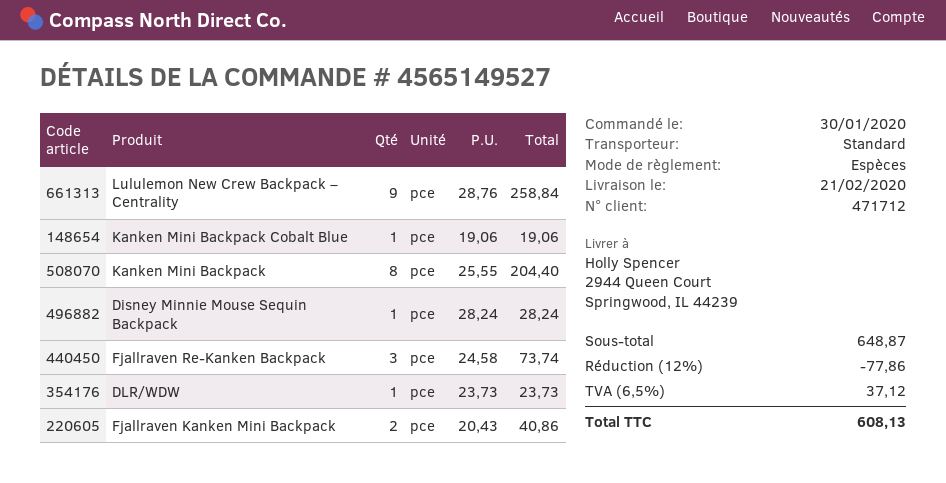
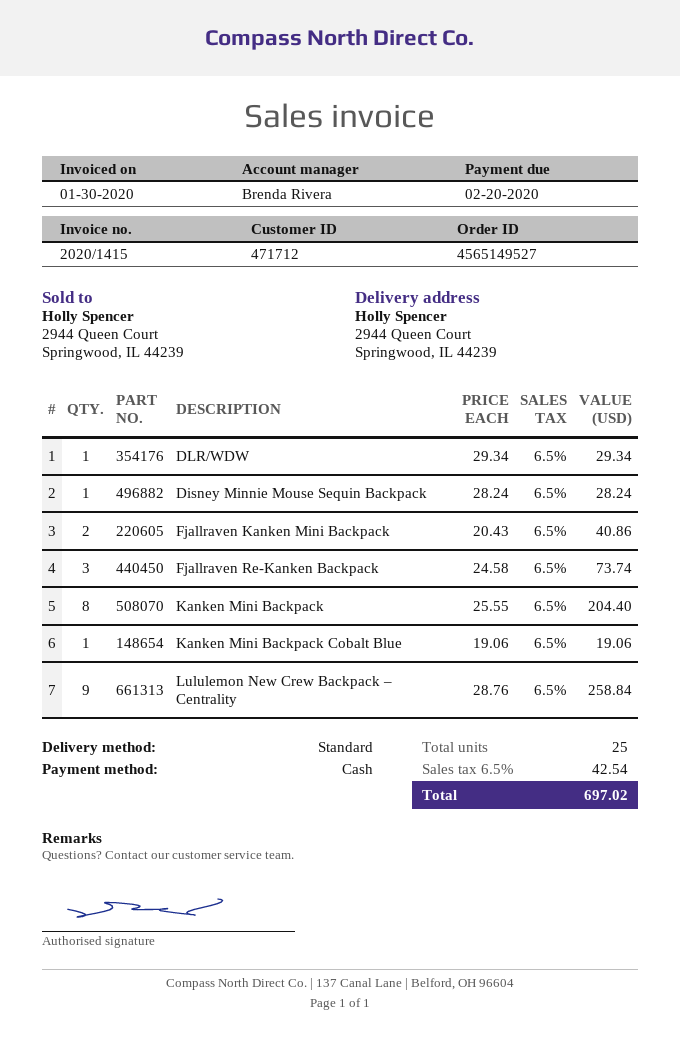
DLR/WDW: 1 x 23.73 = 23.73 -> 1 x 29.34 = 29.34
discount: 12% = 77.86 -> none
tax: 6.5% = 37.12 -> 6.5% = 42.54
total: 608.13 -> 697.02

